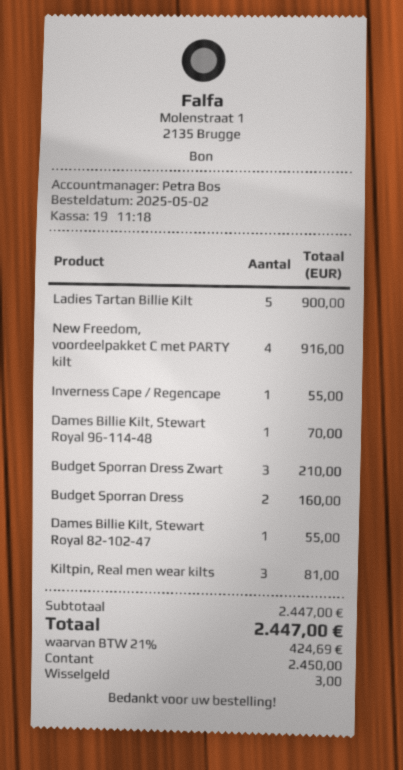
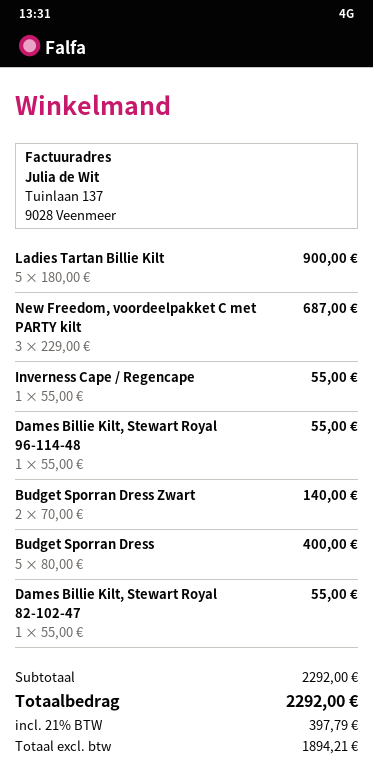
New Freedom, voordeelpakket C met PARTY kilt: 4 for 916.00 -> 3 for 687.00
Dames Billie Kilt, Stewart Royal 96-114-48: 1 for 70.00 -> 1 for 55.00
Budget Sporran Dress Zwart: 3 for 210.00 -> 2 for 140.00
Budget Sporran Dress: 2 for 160.00 -> 5 for 400.00
Kiltpin, Real men wear kilts: 3 for 81.00 -> none
subtotal: 2447.00 -> 2292.00
tax: 21% = 424.69 -> 21% = 397.79
total: 2447.00 -> 2292.00

